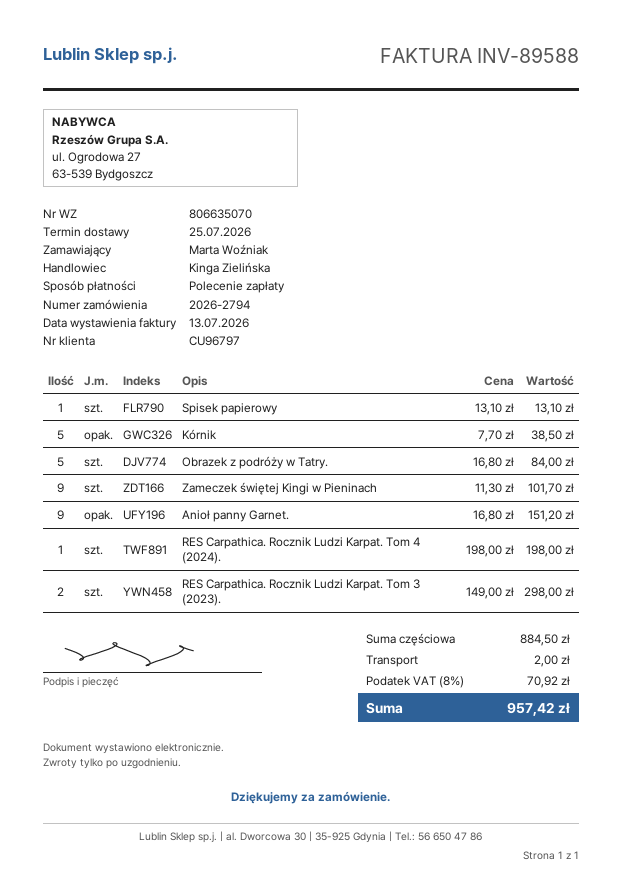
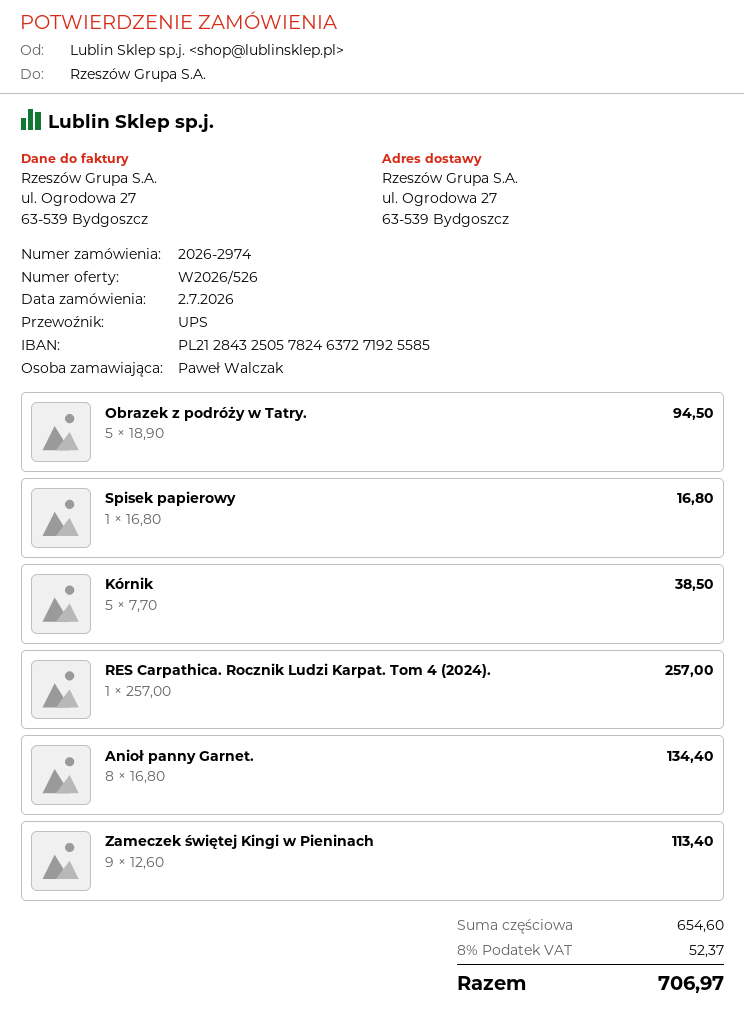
order number: 2026-2794 -> 2026-2974
ordered by: Marta Woźniak -> Paweł Walczak
Spisek papierowy: 1 x 13.10 = 13.10 -> 1 x 16.80 = 16.80
Obrazek z podróży w Tatry.: 5 x 16.80 = 84.00 -> 5 x 18.90 = 94.50
Zameczek świętej Kingi w Pieninach: 9 x 11.30 = 101.70 -> 9 x 12.60 = 113.40
Anioł panny Garnet.: 9 x 16.80 = 151.20 -> 8 x 16.80 = 134.40
RES Carpathica. Rocznik Ludzi Karpat. Tom 4 (2024).: 1 x 198.00 = 198.00 -> 1 x 257.00 = 257.00
RES Carpathica. Rocznik Ludzi Karpat. Tom 3 (2023).: 2 x 149.00 = 298.00 -> none
subtotal: 884.50 -> 654.60
shipping: 2.00 -> none
tax: 8% = 70.92 -> 8% = 52.37
total: 957.42 -> 706.97

